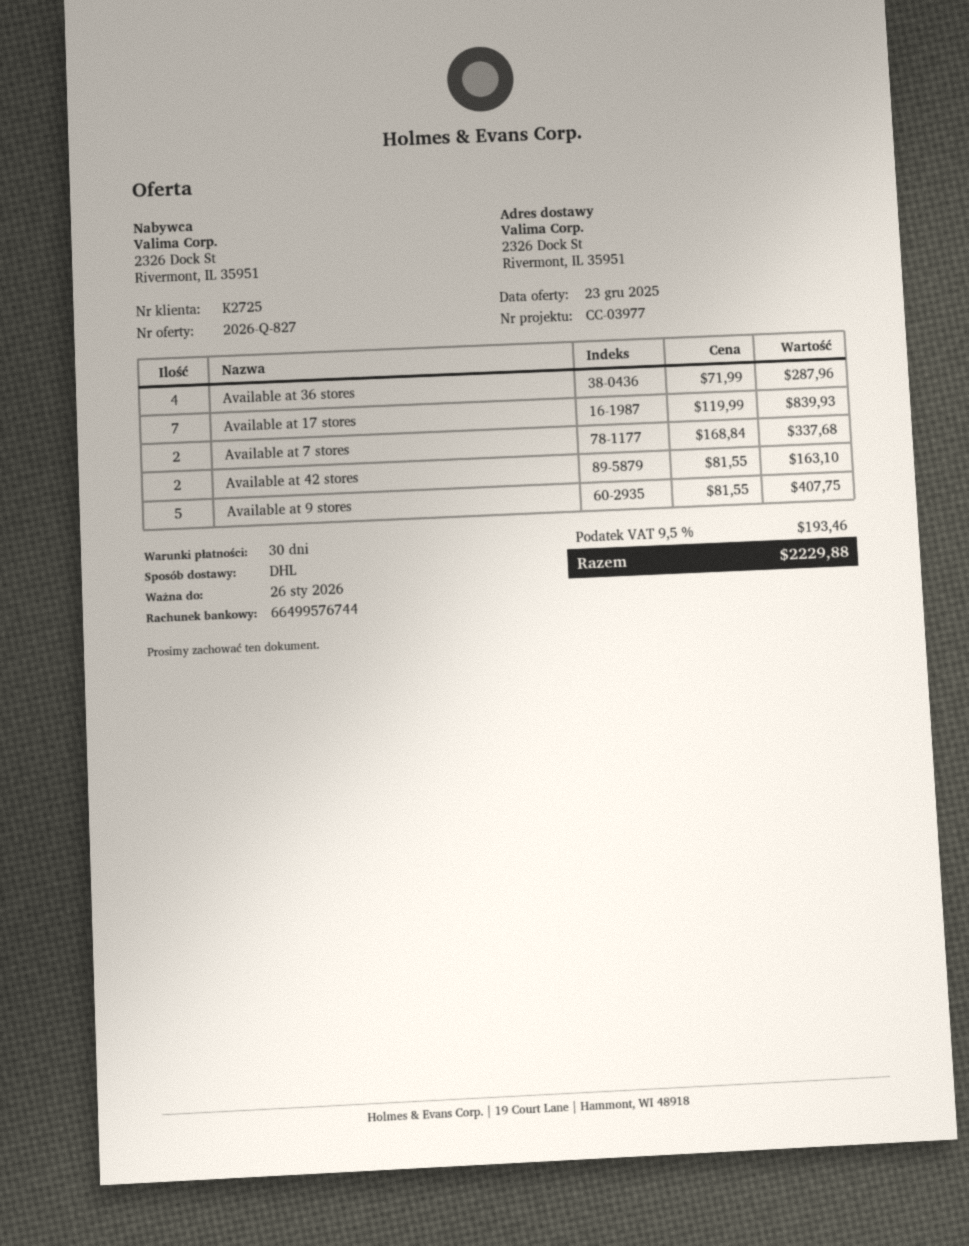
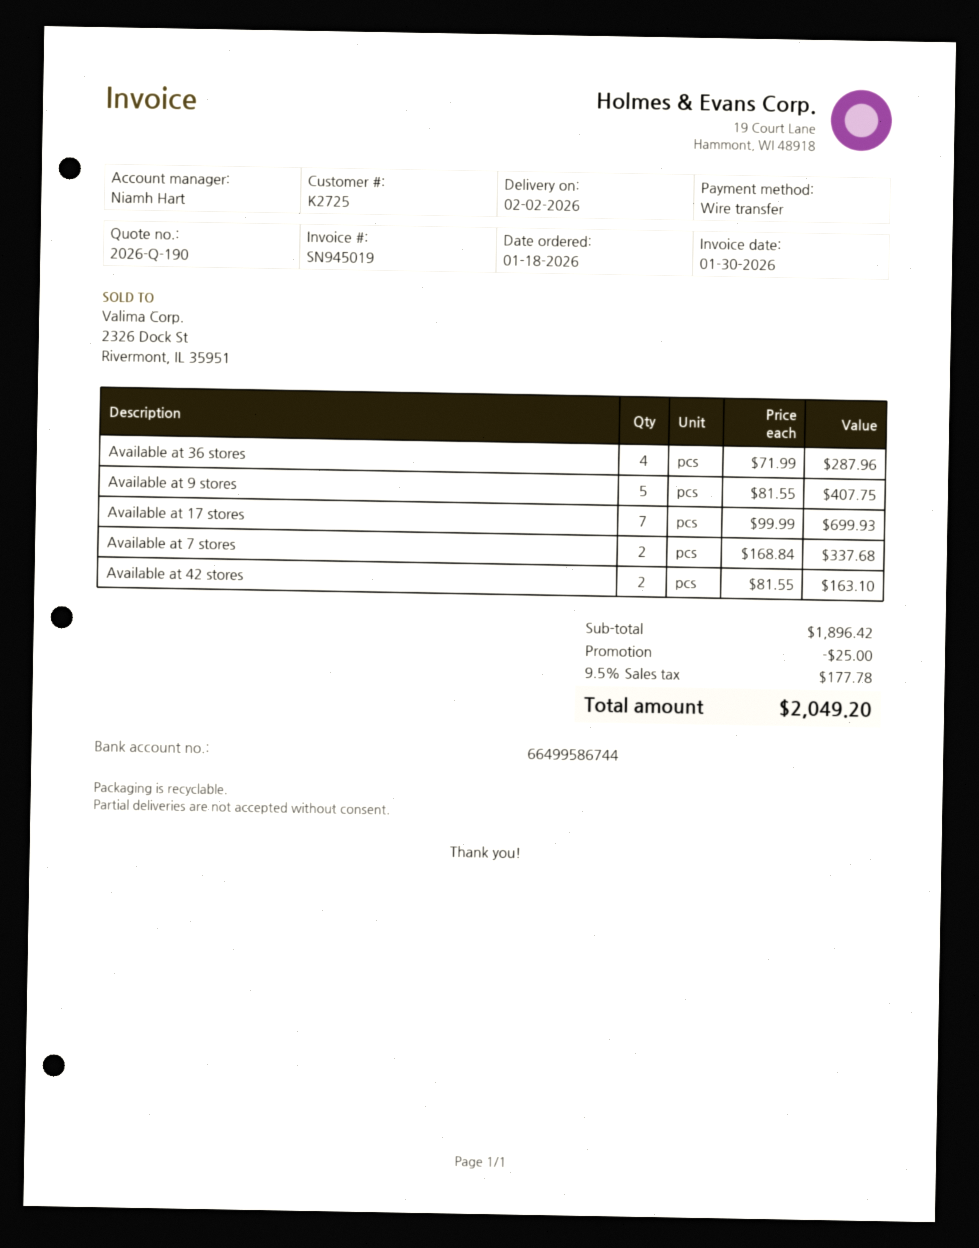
quote number: 2026-Q-827 -> 2026-Q-190
bank account: 66499576744 -> 66499586744
Available at 17 stores: 7 x 119.99 = 839.93 -> 7 x 99.99 = 699.93
discount: none -> 25.00
tax: 9.5% = 193.46 -> 9.5% = 177.78
total: 2229.88 -> 2049.20

